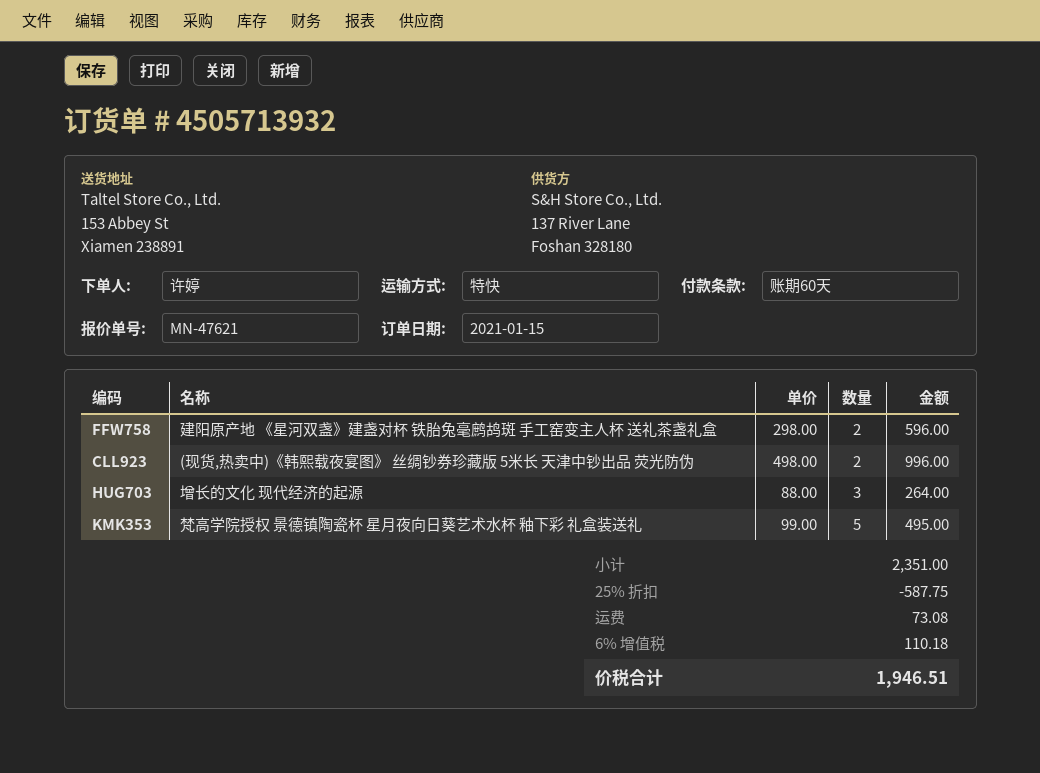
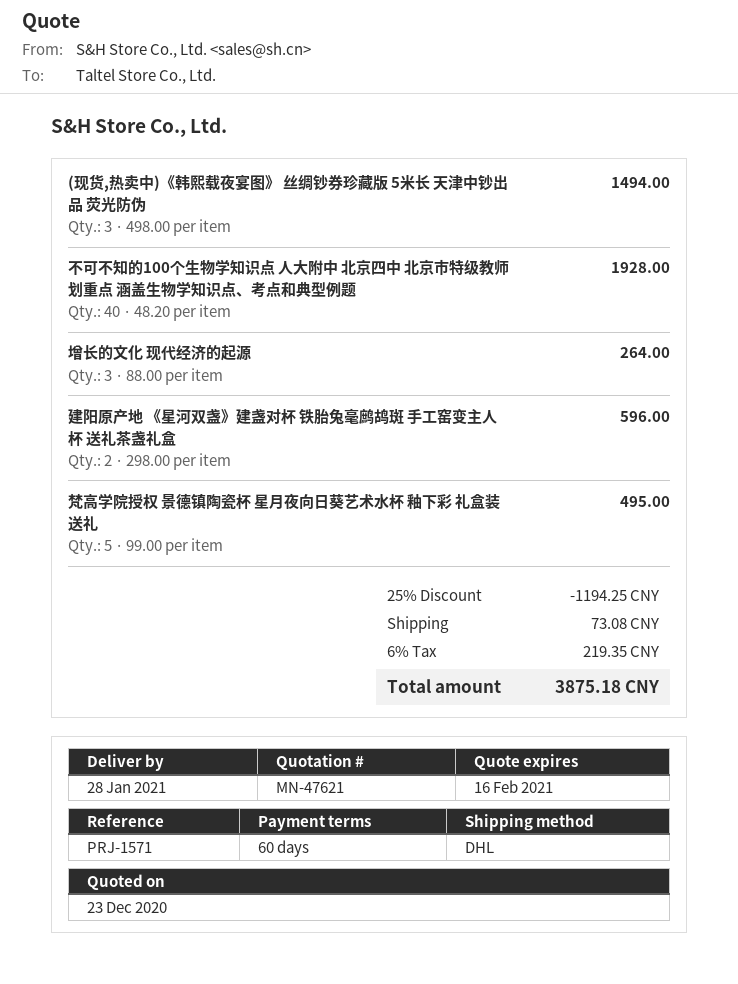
shipping method: express -> DHL
(现货,热卖中)《韩熙载夜宴图》 丝绸钞券珍藏版 5米长 天津中钞出品 荧光防伪: 2 x 498.00 = 996.00 -> 3 x 498.00 = 1494.00
不可不知的100个生物学知识点 人大附中 北京四中 北京市特级教师 划重点 涵盖生物学知识点、考点和典型例题: none -> 40 x 48.20 = 1928.00
discount: 25% = 587.75 -> 25% = 1194.25
tax: 6% = 110.18 -> 6% = 219.35
total: 1946.51 -> 3875.18

